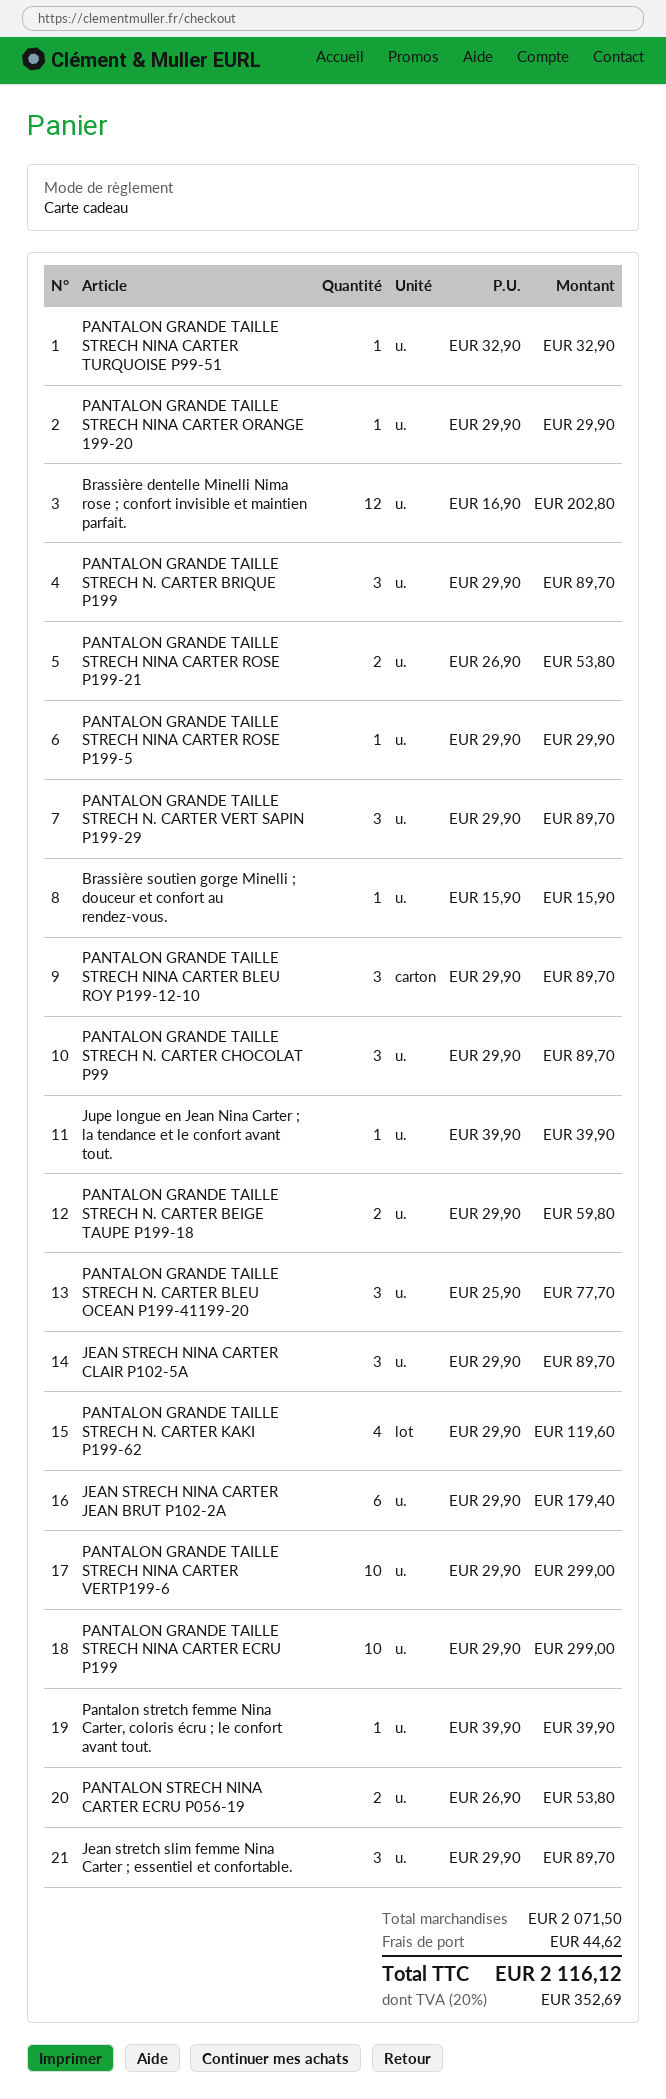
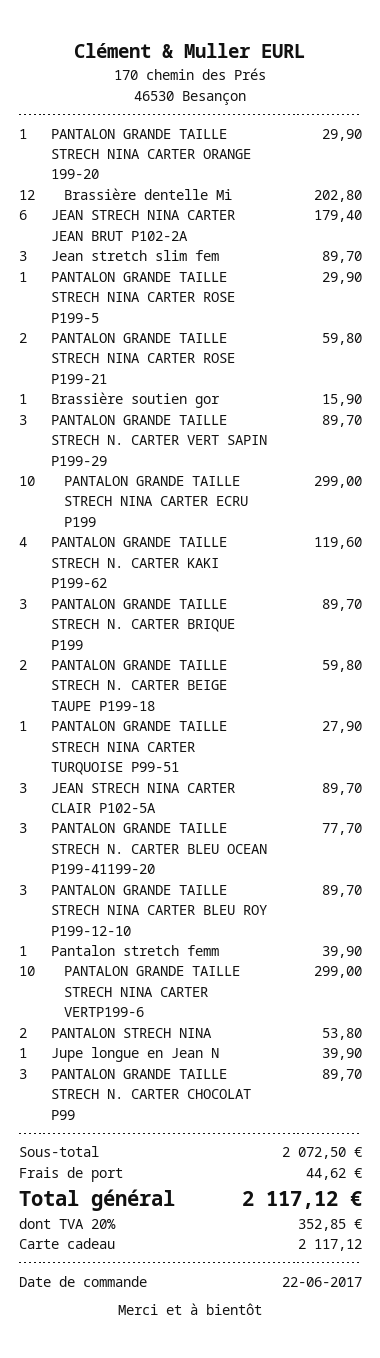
PANTALON GRANDE TAILLE STRECH NINA CARTER TURQUOISE P99-51: 1 for 32.90 -> 1 for 27.90
PANTALON GRANDE TAILLE STRECH NINA CARTER ROSE P199-21: 2 for 53.80 -> 2 for 59.80
subtotal: 2071.50 -> 2072.50
tax: 20% = 352.69 -> 20% = 352.85
total: 2116.12 -> 2117.12

